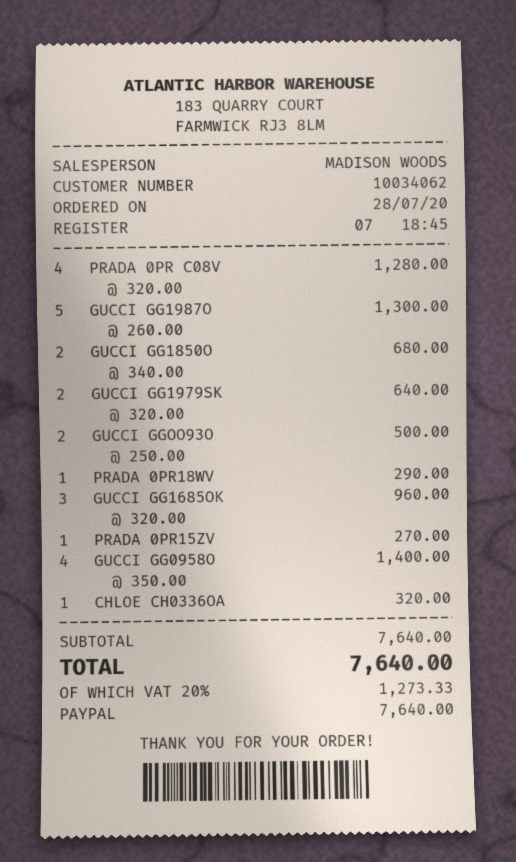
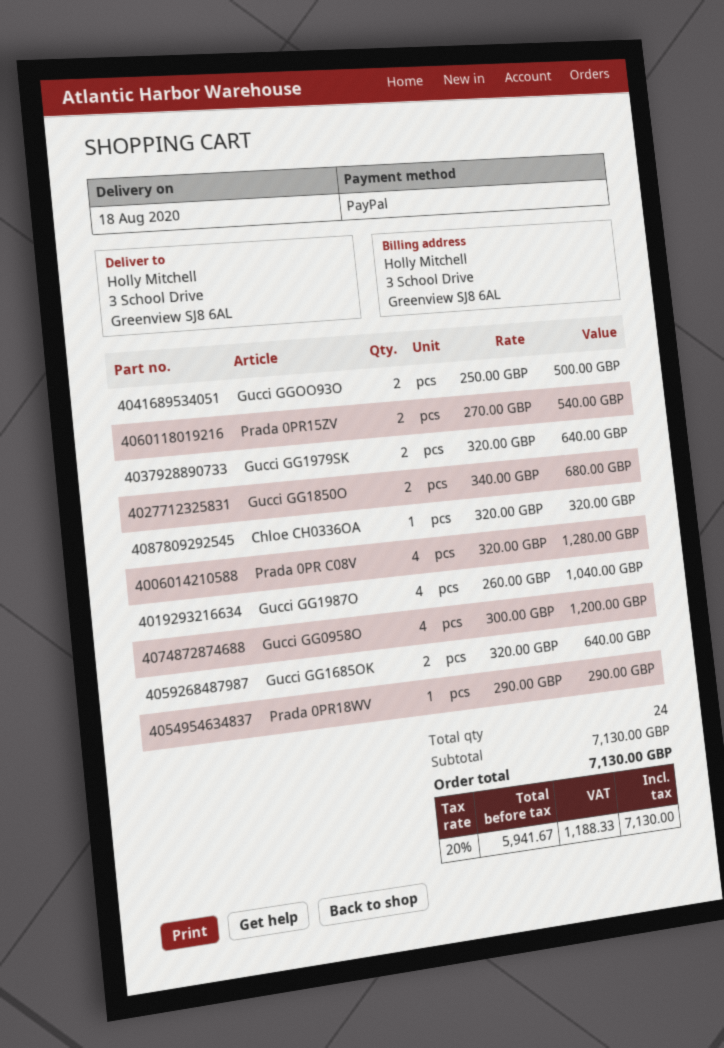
GUCCI GG1987O: 5 x 260.00 = 1300.00 -> 4 x 260.00 = 1040.00
GUCCI GG1685OK: 3 x 320.00 = 960.00 -> 2 x 320.00 = 640.00
PRADA 0PR15ZV: 1 x 270.00 = 270.00 -> 2 x 270.00 = 540.00
GUCCI GG0958O: 4 x 350.00 = 1400.00 -> 4 x 300.00 = 1200.00
subtotal: 7640.00 -> 7130.00
tax: 20% = 1273.33 -> 20% = 1188.33
total: 7640.00 -> 7130.00

